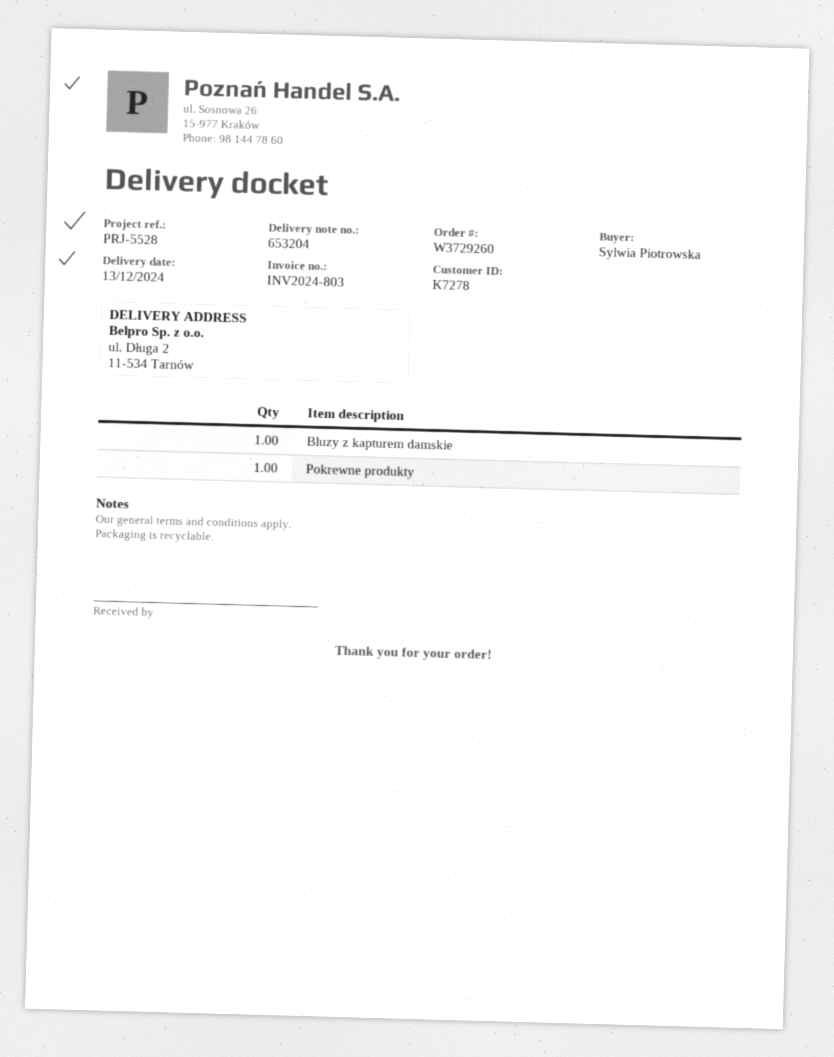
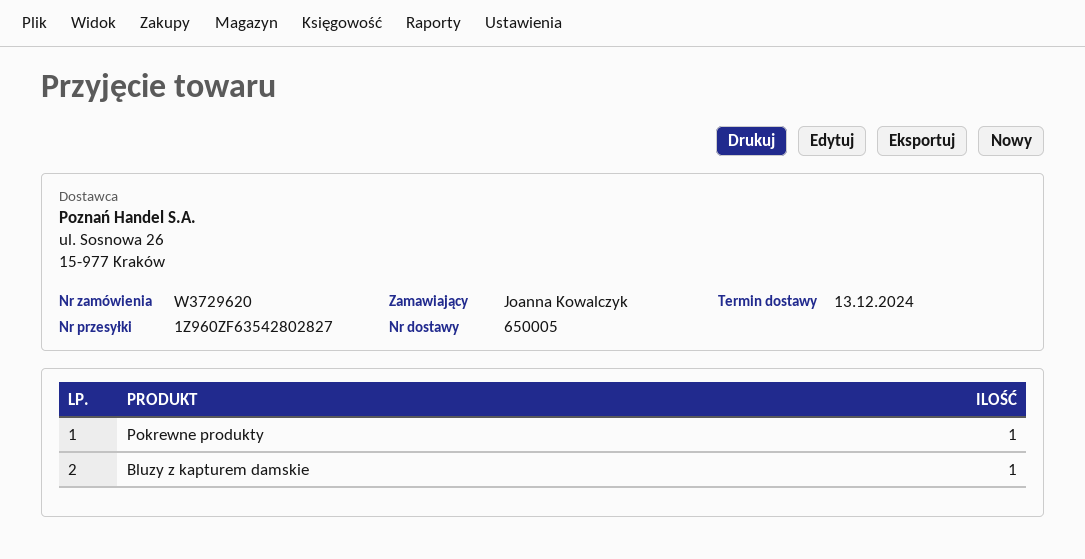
order number: W3729260 -> W3729620
delivery note number: 653204 -> 650005
ordered by: Sylwia Piotrowska -> Joanna Kowalczyk

